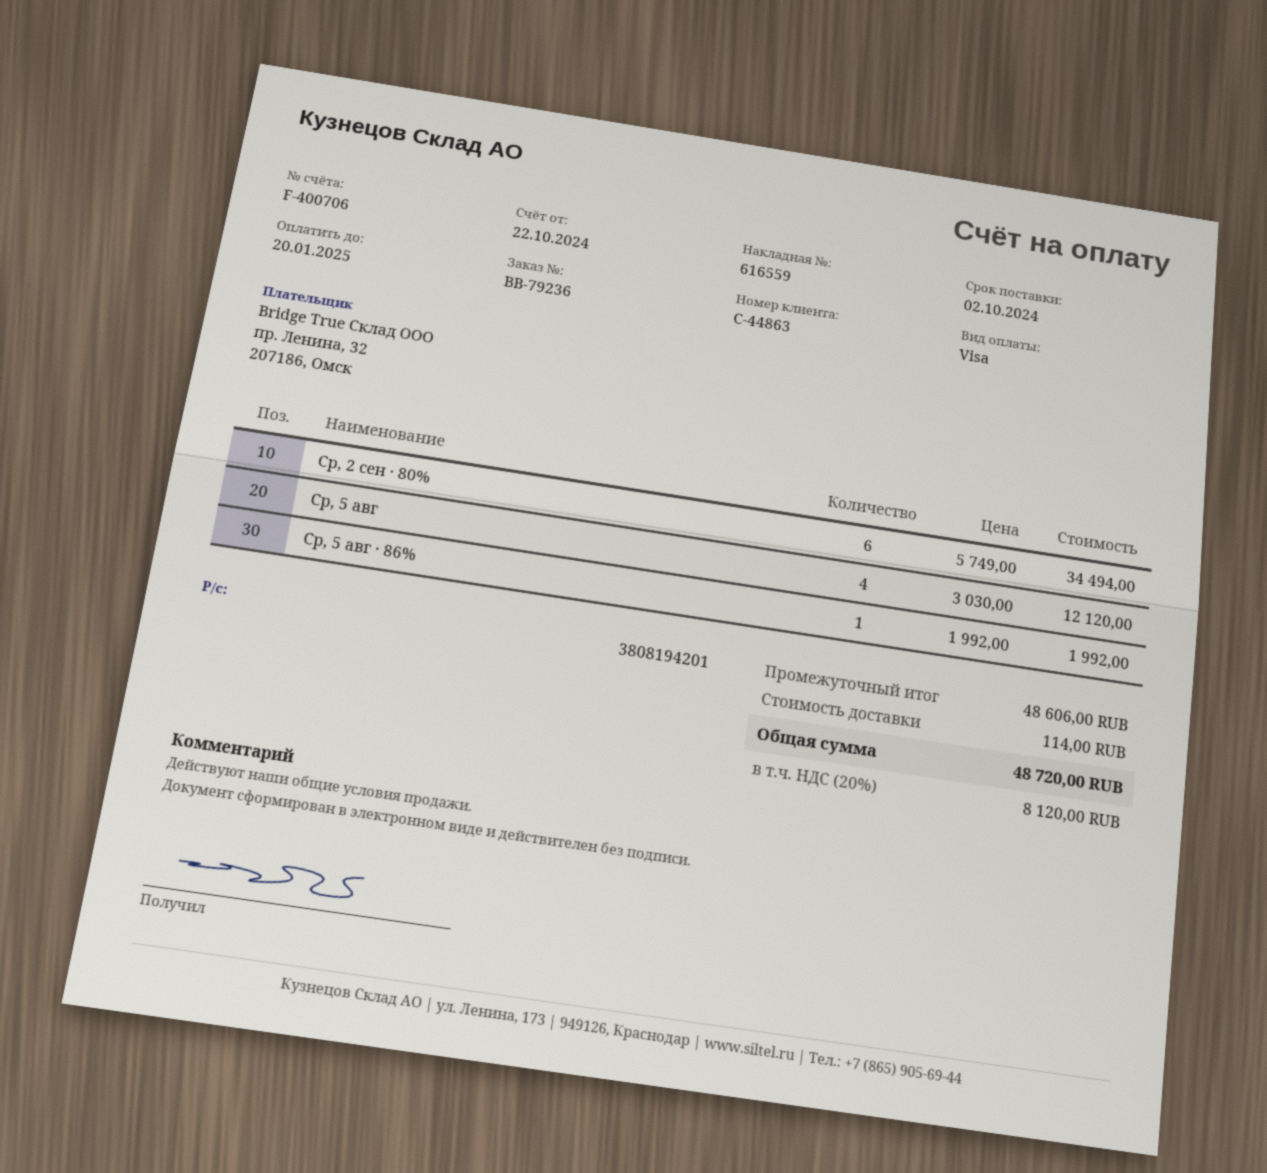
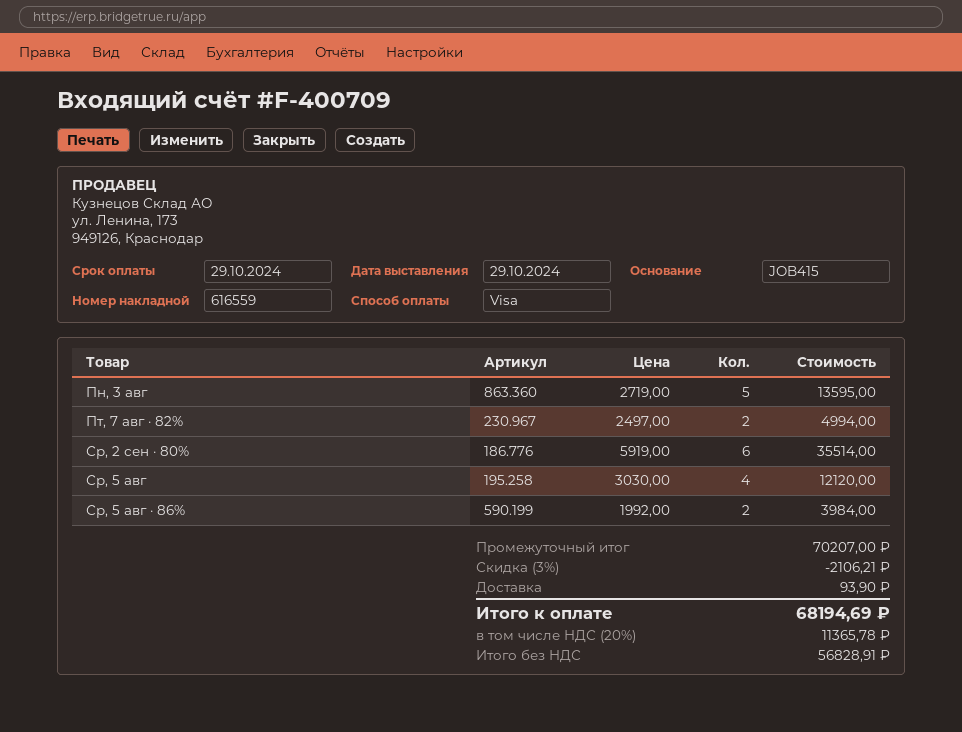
invoice number: F-400706 -> F-400709
invoice date: 2024-10-22 -> 2024-10-29
due date: 2025-01-20 -> 2024-10-29
Ср, 2 сен · 80%: 6 x 5749.00 = 34494.00 -> 6 x 5919.00 = 35514.00
Ср, 5 авг · 86%: 1 x 1992.00 = 1992.00 -> 2 x 1992.00 = 3984.00
Пн, 3 авг: none -> 5 x 2719.00 = 13595.00
Пт, 7 авг · 82%: none -> 2 x 2497.00 = 4994.00
subtotal: 48606.00 -> 70207.00
discount: none -> 3% = 2106.21
shipping: 114.00 -> 93.90
tax: 20% = 8120.00 -> 20% = 11365.78
total: 48720.00 -> 68194.69

